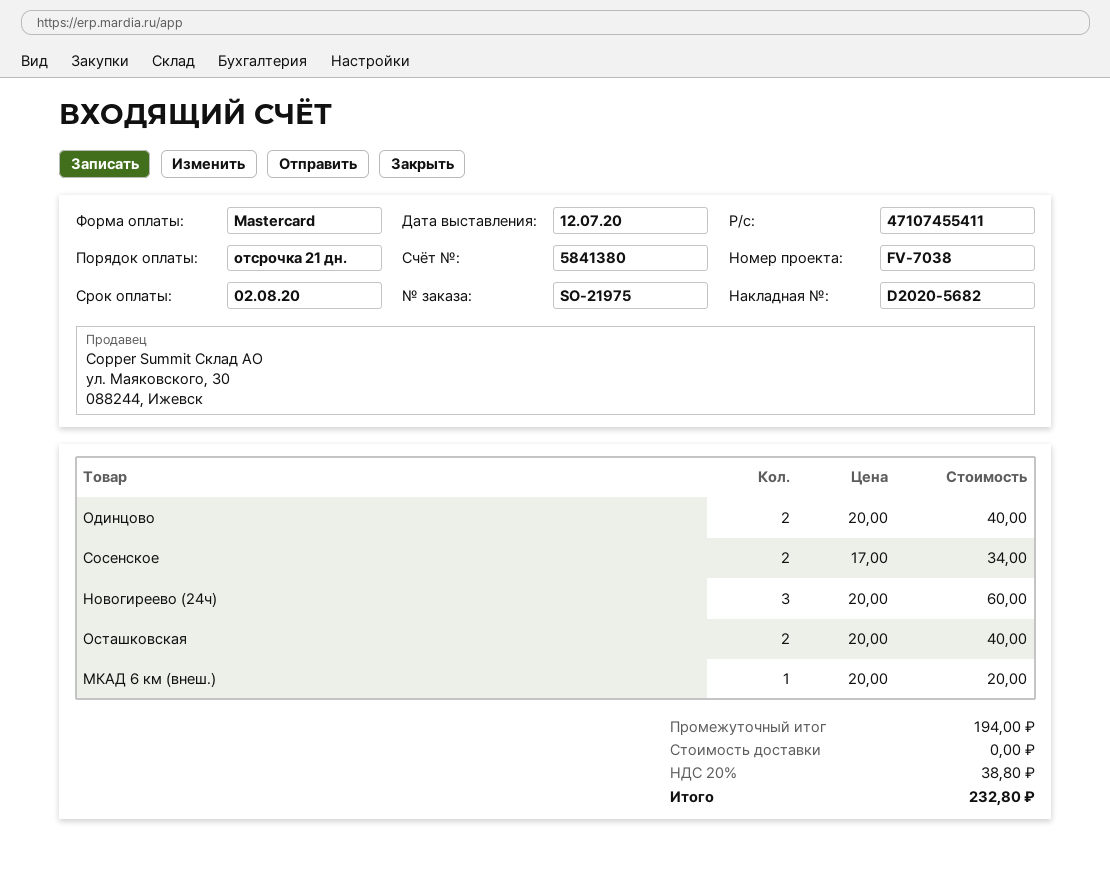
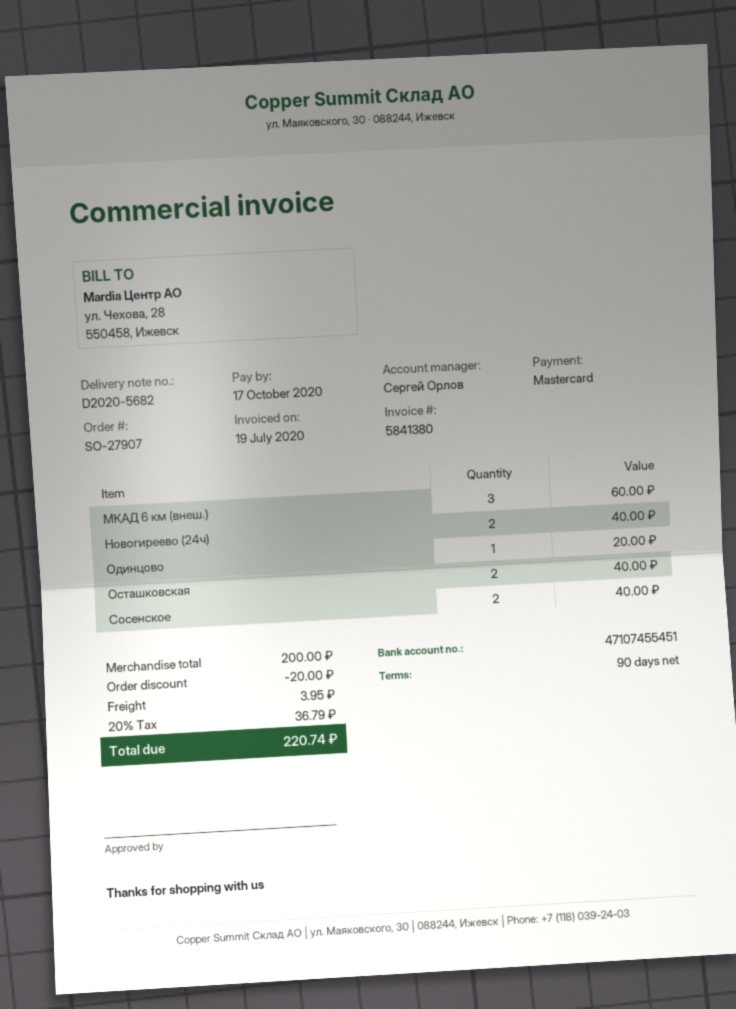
order number: SO-21975 -> SO-27907
invoice date: 2020-07-12 -> 2020-07-19
payment terms: 21 days -> 90 days
due date: 2020-08-02 -> 2020-10-17
bank account: 47107455411 -> 47107455451
Одинцово: 2 for 40.00 -> 1 for 20.00
Сосенское: 2 for 34.00 -> 2 for 40.00
Новогиреево (24ч): 3 for 60.00 -> 2 for 40.00
МКАД 6 км (внеш.): 1 for 20.00 -> 3 for 60.00
subtotal: 194.00 -> 200.00
discount: none -> 20.00
shipping: 0.00 -> 3.95
tax: 20% = 38.80 -> 20% = 36.79
total: 232.80 -> 220.74

